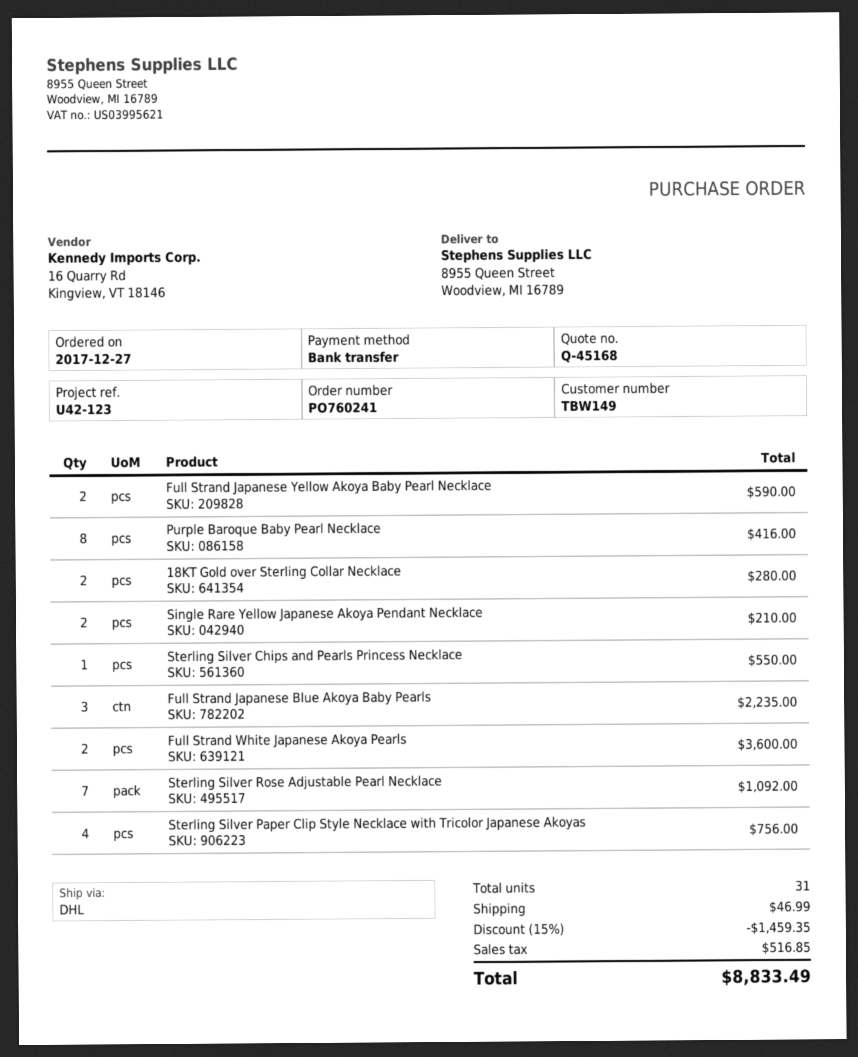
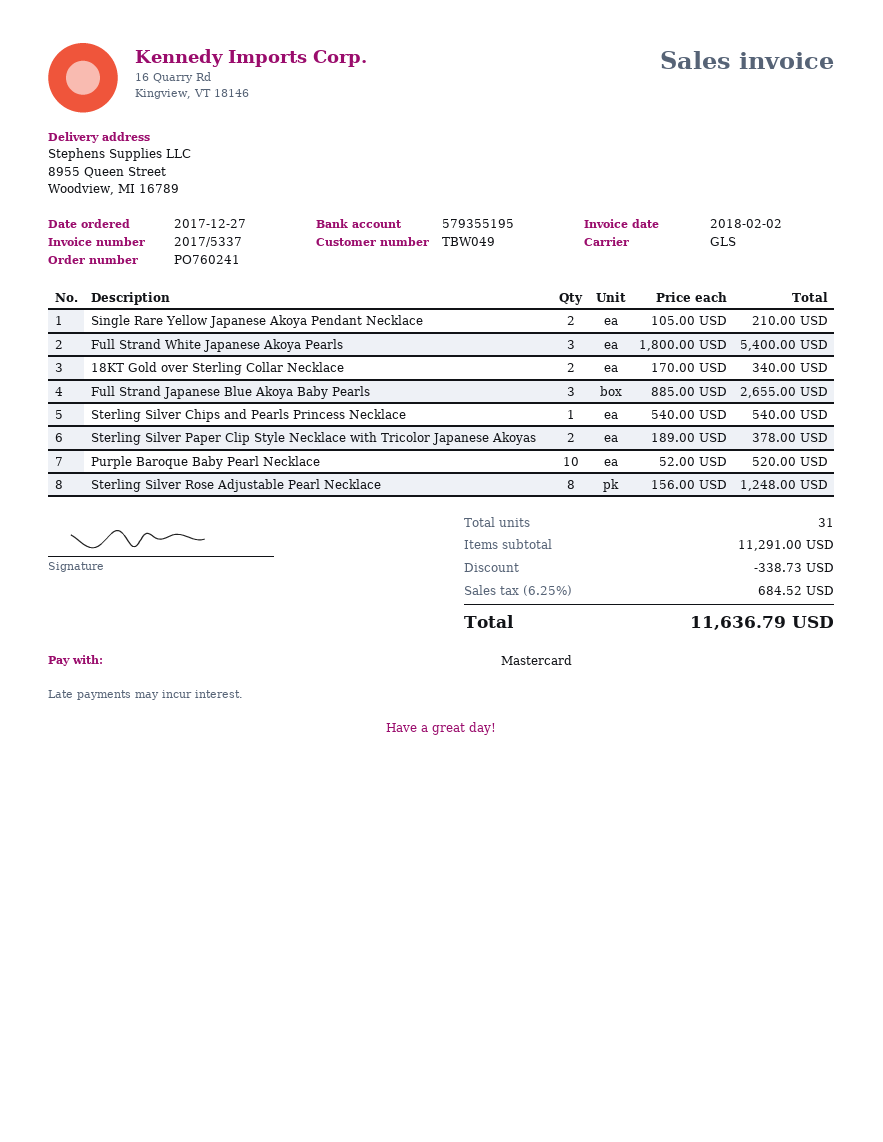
customer number: TBW149 -> TBW049
payment method: bank transfer -> Mastercard
shipping method: DHL -> GLS
Full Strand Japanese Yellow Akoya Baby Pearl Necklace: 2 for 590.00 -> none
Purple Baroque Baby Pearl Necklace: 8 for 416.00 -> 10 for 520.00
18KT Gold over Sterling Collar Necklace: 2 for 280.00 -> 2 for 340.00
Sterling Silver Chips and Pearls Princess Necklace: 1 for 550.00 -> 1 for 540.00
Full Strand Japanese Blue Akoya Baby Pearls: 3 for 2235.00 -> 3 for 2655.00
Full Strand White Japanese Akoya Pearls: 2 for 3600.00 -> 3 for 5400.00
Sterling Silver Rose Adjustable Pearl Necklace: 7 for 1092.00 -> 8 for 1248.00
Sterling Silver Paper Clip Style Necklace with Tricolor Japanese Akoyas: 4 for 756.00 -> 2 for 378.00
discount: 1459.35 -> 338.73
shipping: 46.99 -> none
tax: 516.85 -> 684.52
total: 8833.49 -> 11636.79

